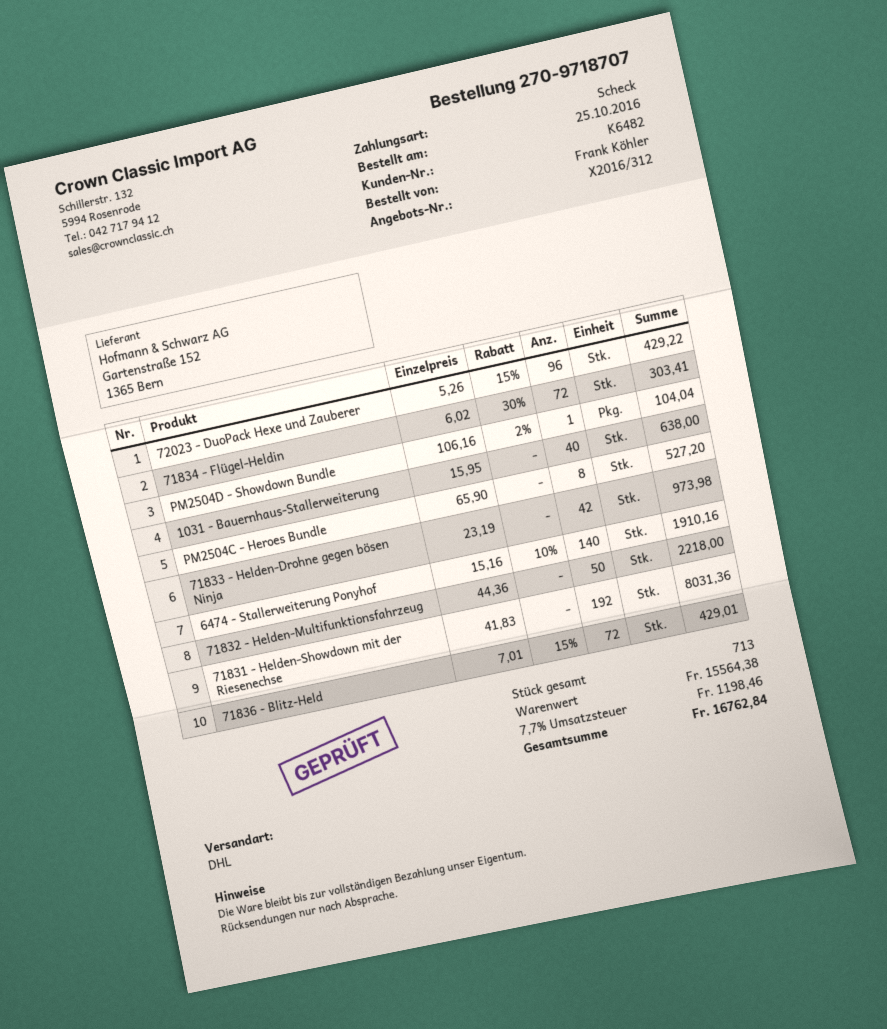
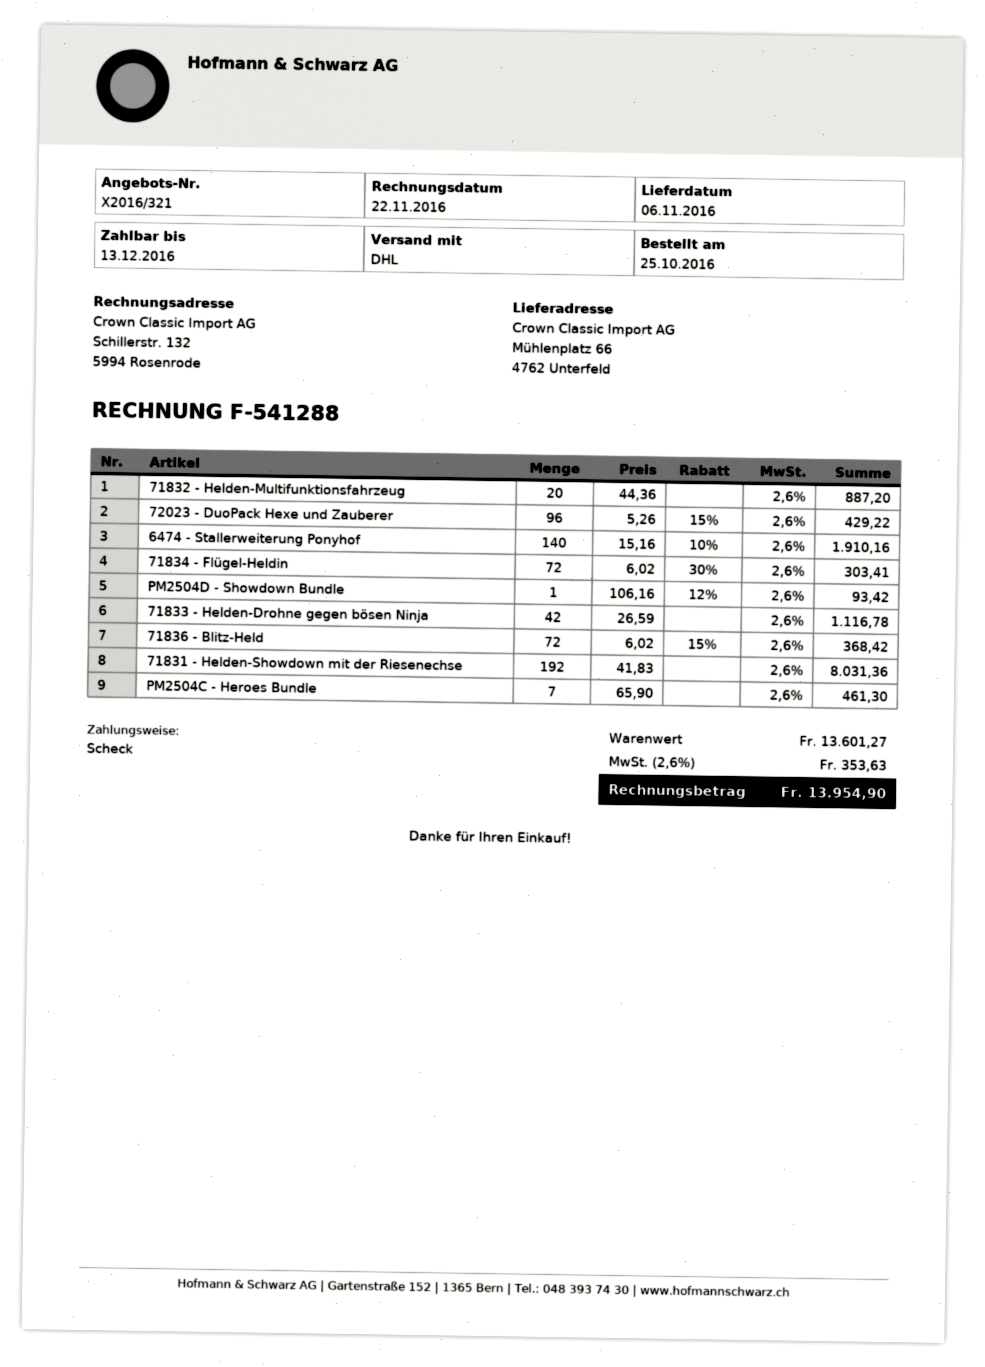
quote number: X2016/312 -> X2016/321
PM2504D - Showdown Bundle: 1 x 106.16 - 2% = 104.04 -> 1 x 106.16 - 12% = 93.42
1031 - Bauernhaus-Stallerweiterung: 40 x 15.95 = 638.00 -> none
PM2504C - Heroes Bundle: 8 x 65.90 = 527.20 -> 7 x 65.90 = 461.30
71833 - Helden-Drohne gegen bösen Ninja: 42 x 23.19 = 973.98 -> 42 x 26.59 = 1116.78
71832 - Helden-Multifunktionsfahrzeug: 50 x 44.36 = 2218.00 -> 20 x 44.36 = 887.20
71836 - Blitz-Held: 72 x 7.01 - 15% = 429.01 -> 72 x 6.02 - 15% = 368.42
subtotal: 15564.38 -> 13601.27
tax: 7.7% = 1198.46 -> 2.6% = 353.63
total: 16762.84 -> 13954.90

